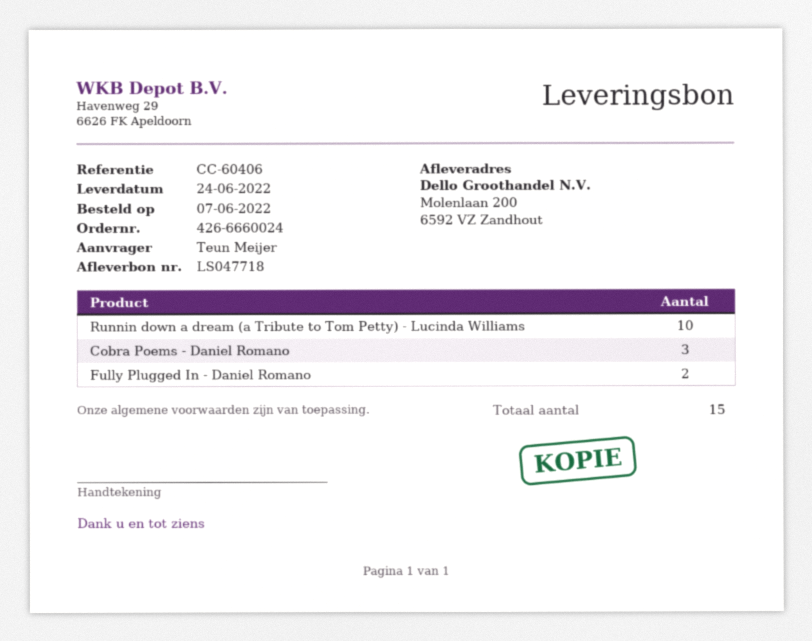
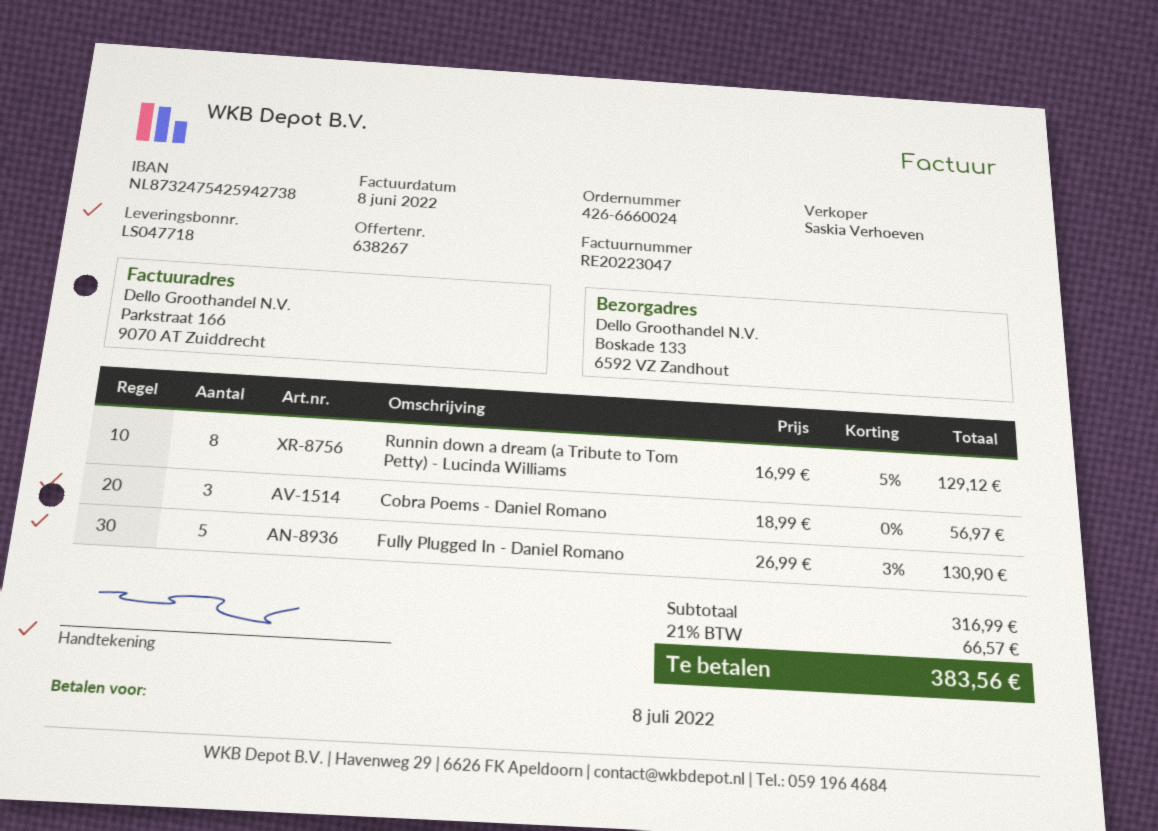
ship to: Molenlaan 200, 6592 VZ Zandhout -> Boskade 133, 6592 VZ Zandhout
Runnin down a dream (a Tribute to Tom Petty) - Lucinda Williams: 10 -> 8
Fully Plugged In - Daniel Romano: 2 -> 5

